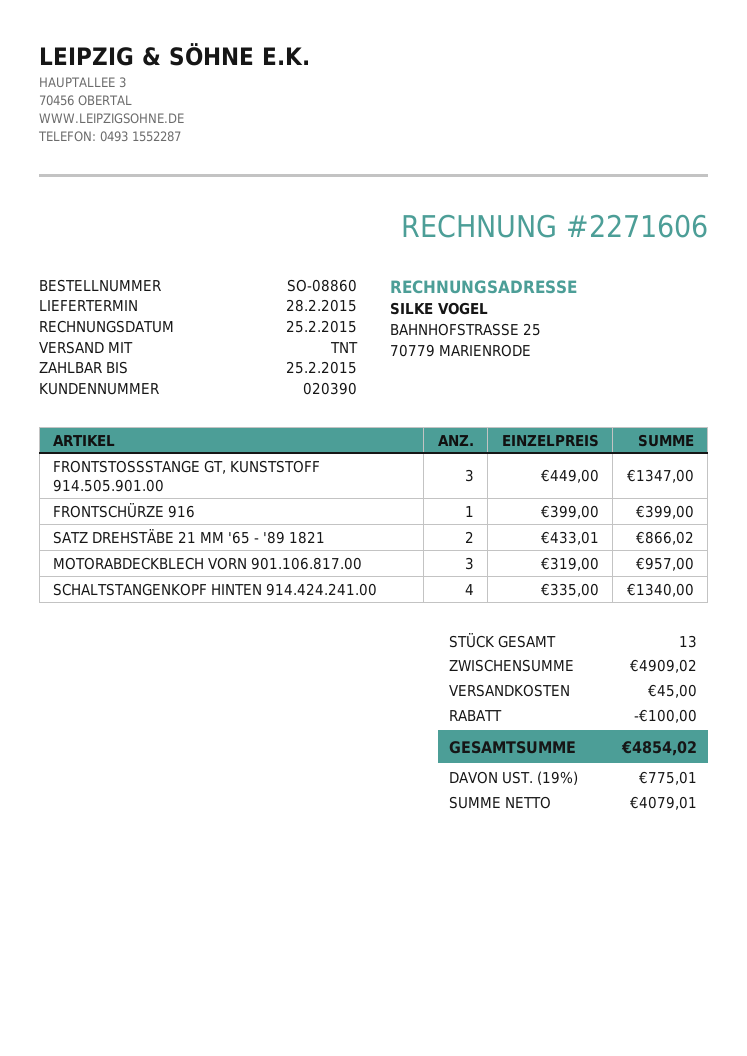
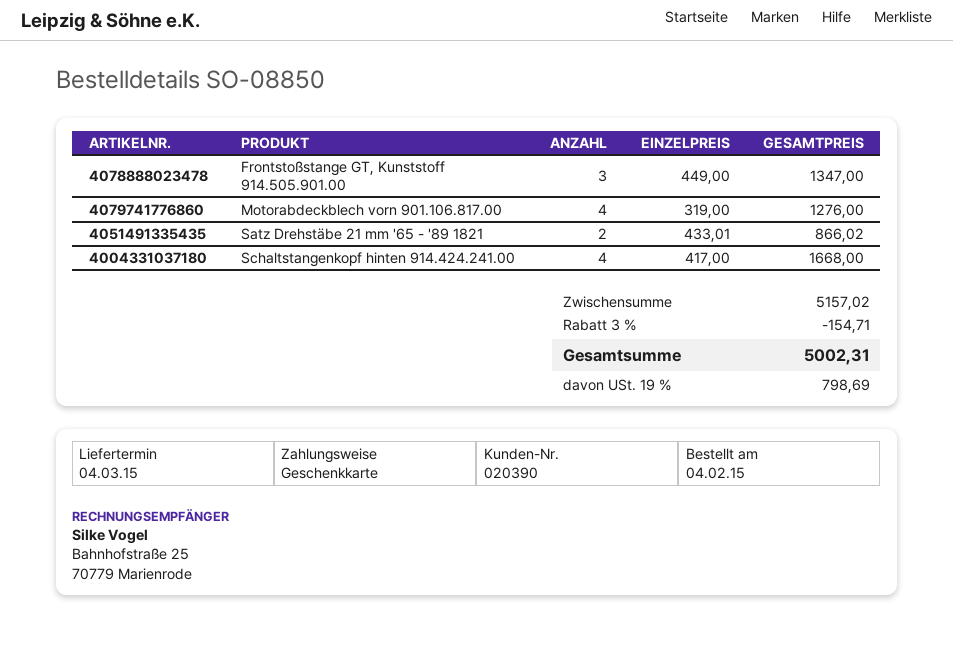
order number: SO-08860 -> SO-08850
delivery date: 2015-02-28 -> 2015-03-04
FRONTSCHÜRZE 916: 1 x 399.00 = 399.00 -> none
MOTORABDECKBLECH VORN 901.106.817.00: 3 x 319.00 = 957.00 -> 4 x 319.00 = 1276.00
SCHALTSTANGENKOPF HINTEN 914.424.241.00: 4 x 335.00 = 1340.00 -> 4 x 417.00 = 1668.00
subtotal: 4909.02 -> 5157.02
discount: 100.00 -> 154.71
shipping: 45.00 -> none
tax: 19% = 775.01 -> 19% = 798.69
total: 4854.02 -> 5002.31

